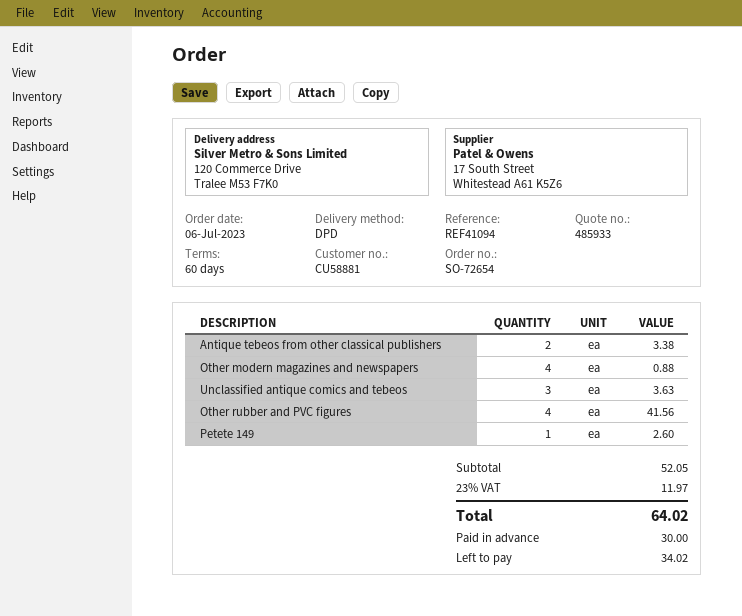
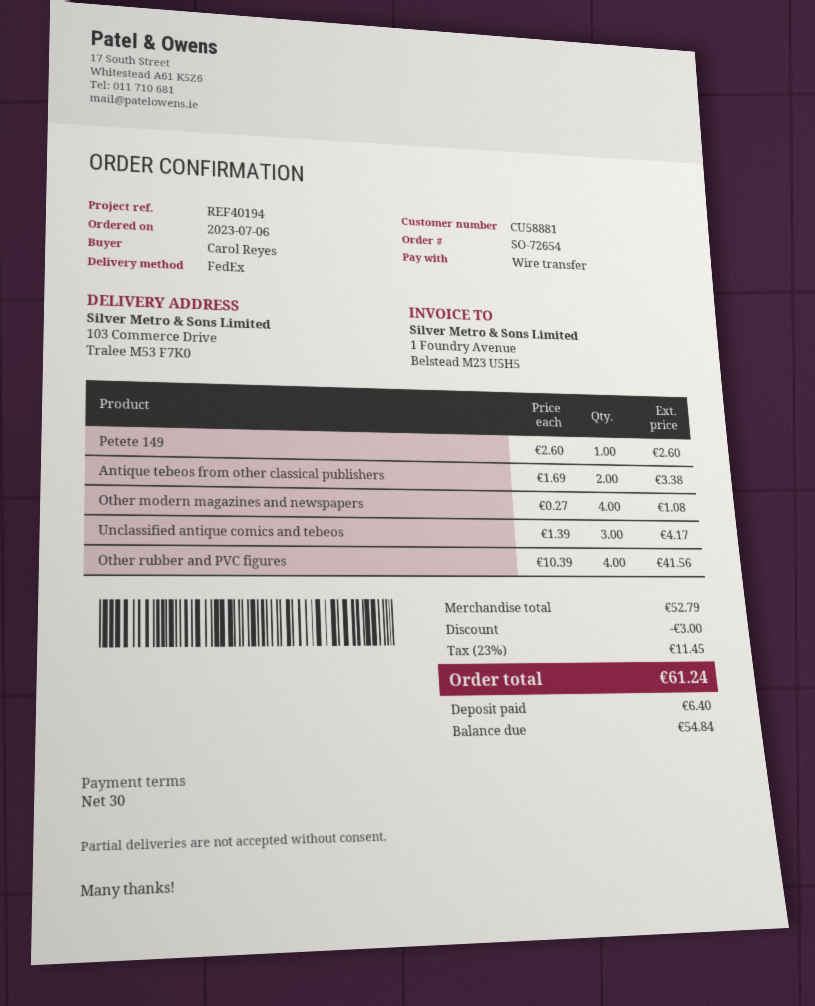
payment terms: 60 days -> 30 days
reference: REF41094 -> REF40194
shipping method: DPD -> FedEx
ship to: 120 Commerce Drive, Tralee M53 F7K0 -> 103 Commerce Drive, Tralee M53 F7K0
Other modern magazines and newspapers: 4 for 0.88 -> 4 for 1.08
Unclassified antique comics and tebeos: 3 for 3.63 -> 3 for 4.17
subtotal: 52.05 -> 52.79
discount: none -> 3.00
tax: 23% = 11.97 -> 23% = 11.45
total: 64.02 -> 61.24
deposit: 30.00 -> 6.40
balance: 34.02 -> 54.84

